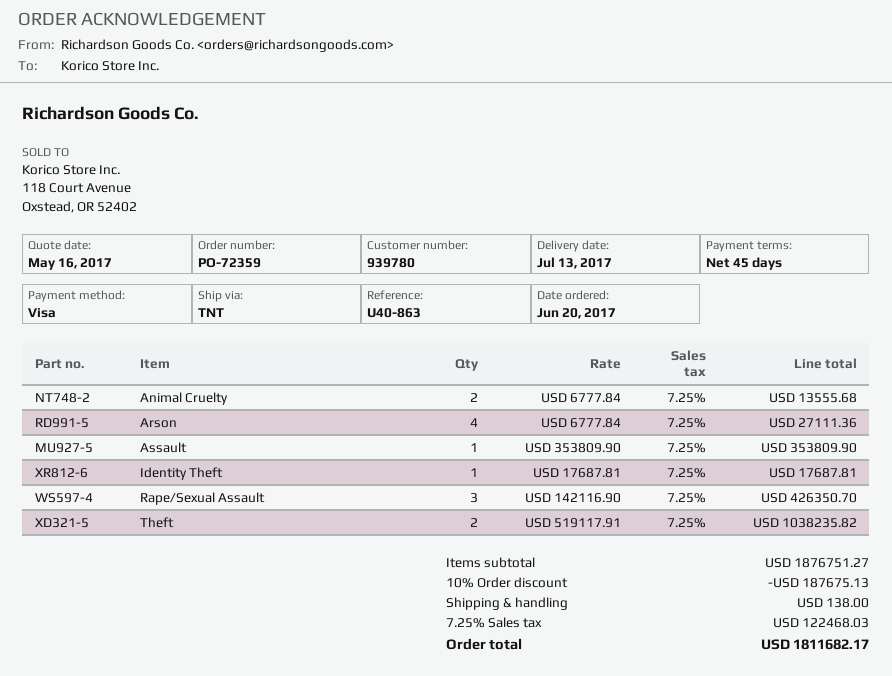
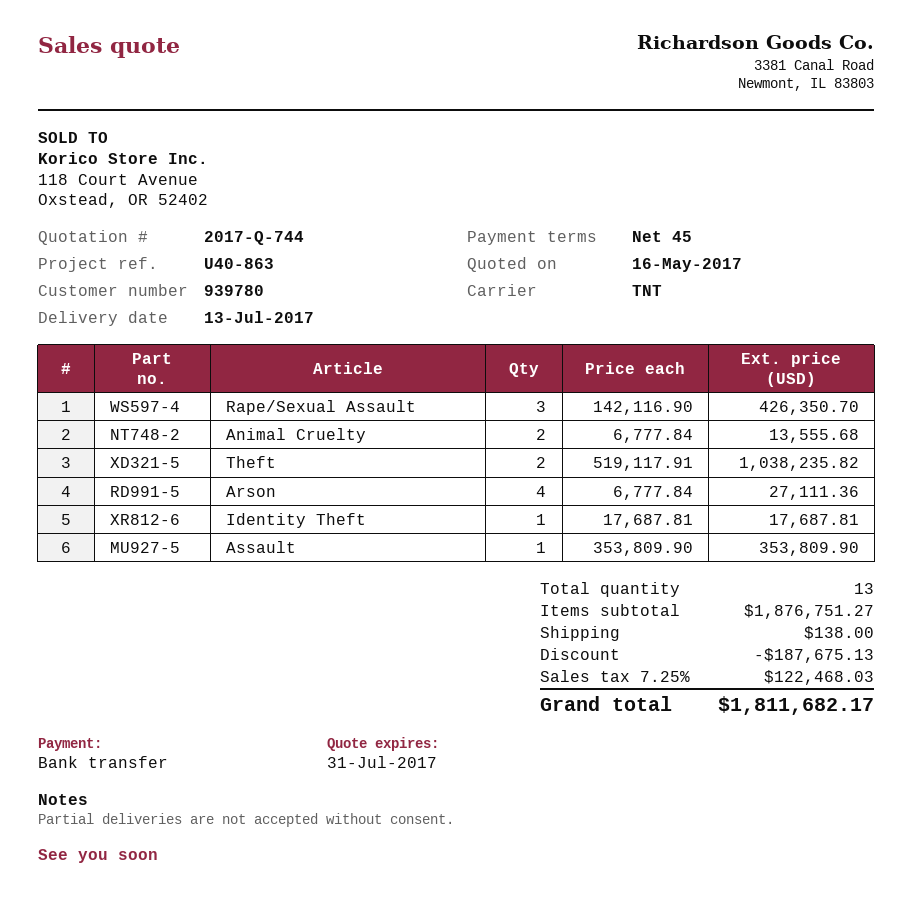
payment method: Visa -> bank transfer

